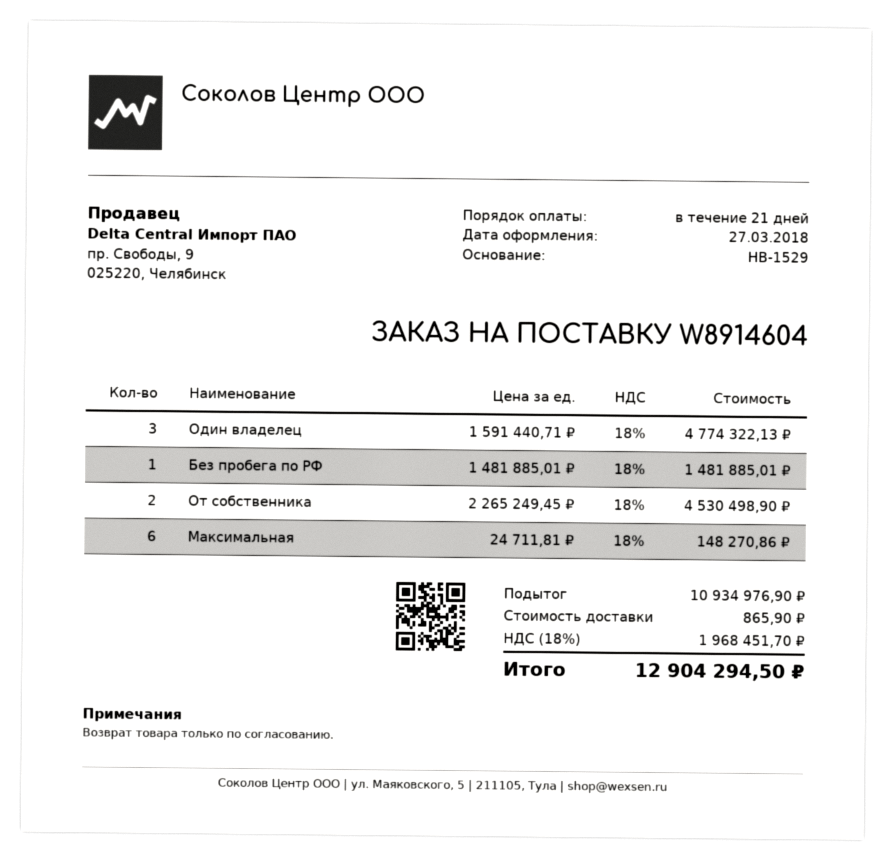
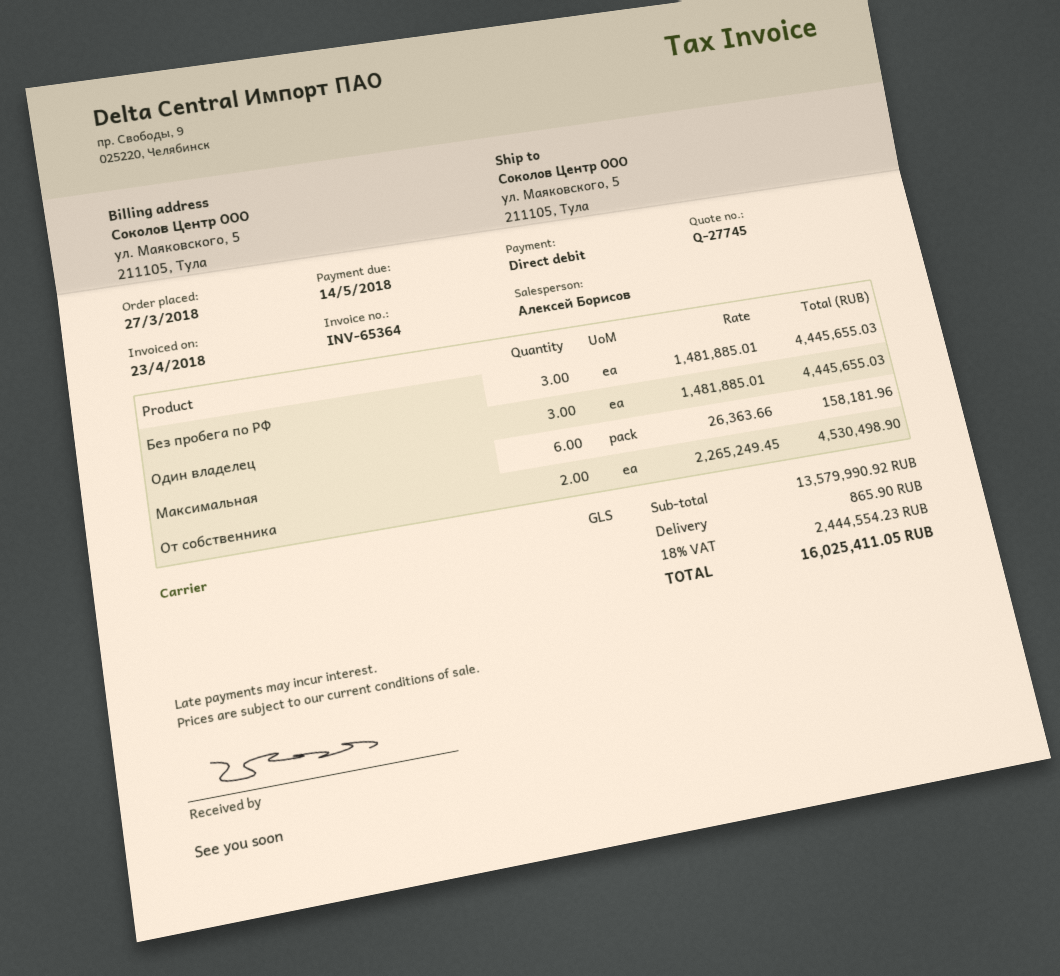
Один владелец: 3 x 1591440.71 = 4774322.13 -> 3 x 1481885.01 = 4445655.03
Без пробега по РФ: 1 x 1481885.01 = 1481885.01 -> 3 x 1481885.01 = 4445655.03
Максимальная: 6 x 24711.81 = 148270.86 -> 6 x 26363.66 = 158181.96
subtotal: 10934976.90 -> 13579990.92
tax: 18% = 1968451.70 -> 18% = 2444554.23
total: 12904294.50 -> 16025411.05

